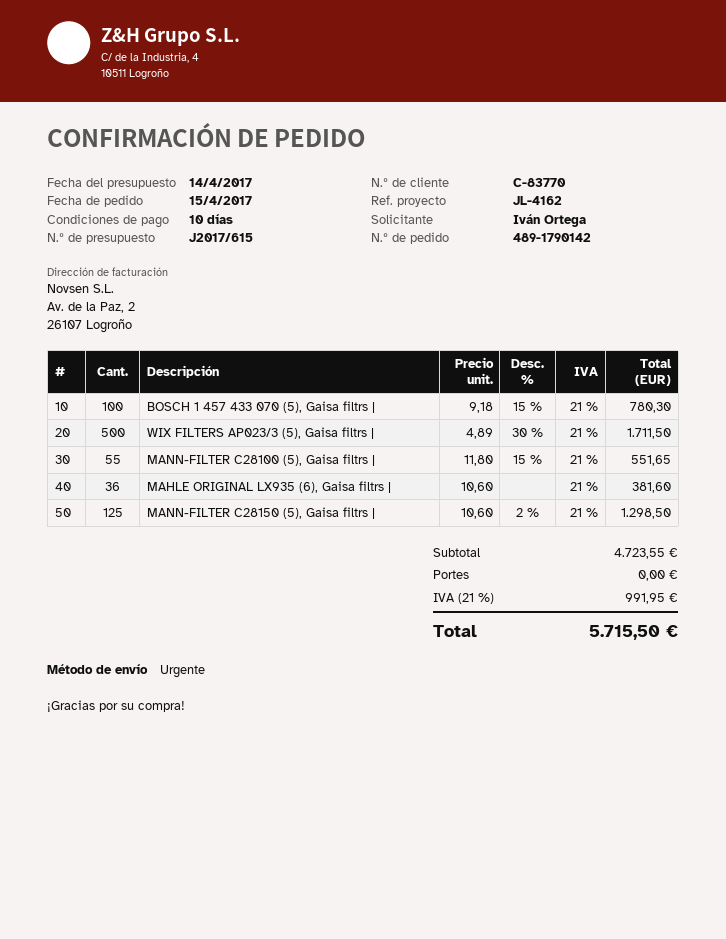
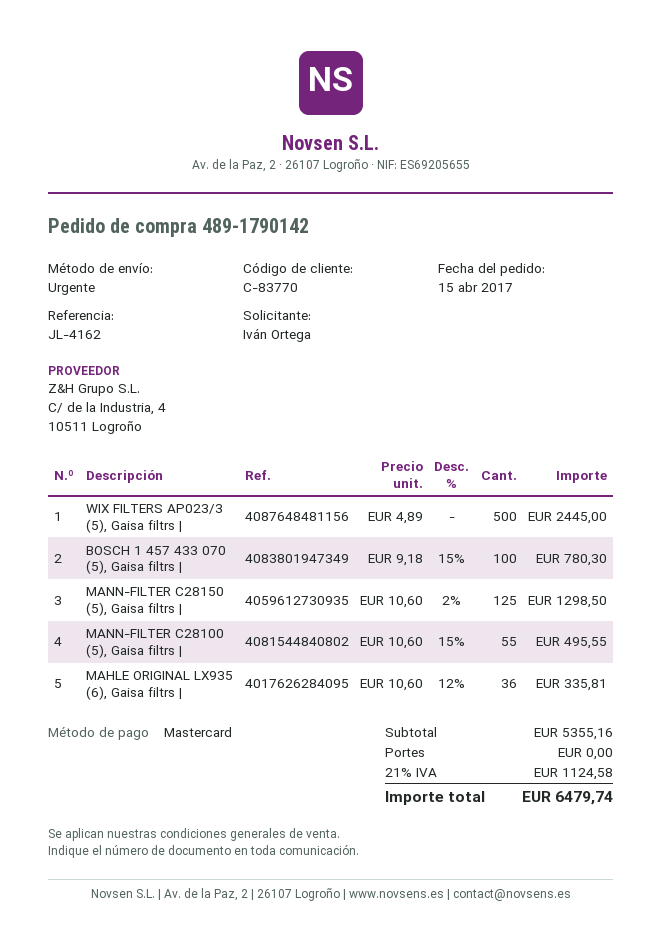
WIX FILTERS AP023/3 (5), Gaisa filtrs |: 500 x 4.89 - 30% = 1711.50 -> 500 x 4.89 = 2445.00
MANN-FILTER C28100 (5), Gaisa filtrs |: 55 x 11.80 - 15% = 551.65 -> 55 x 10.60 - 15% = 495.55
MAHLE ORIGINAL LX935 (6), Gaisa filtrs |: 36 x 10.60 = 381.60 -> 36 x 10.60 - 12% = 335.81
subtotal: 4723.55 -> 5355.16
tax: 21% = 991.95 -> 21% = 1124.58
total: 5715.50 -> 6479.74

